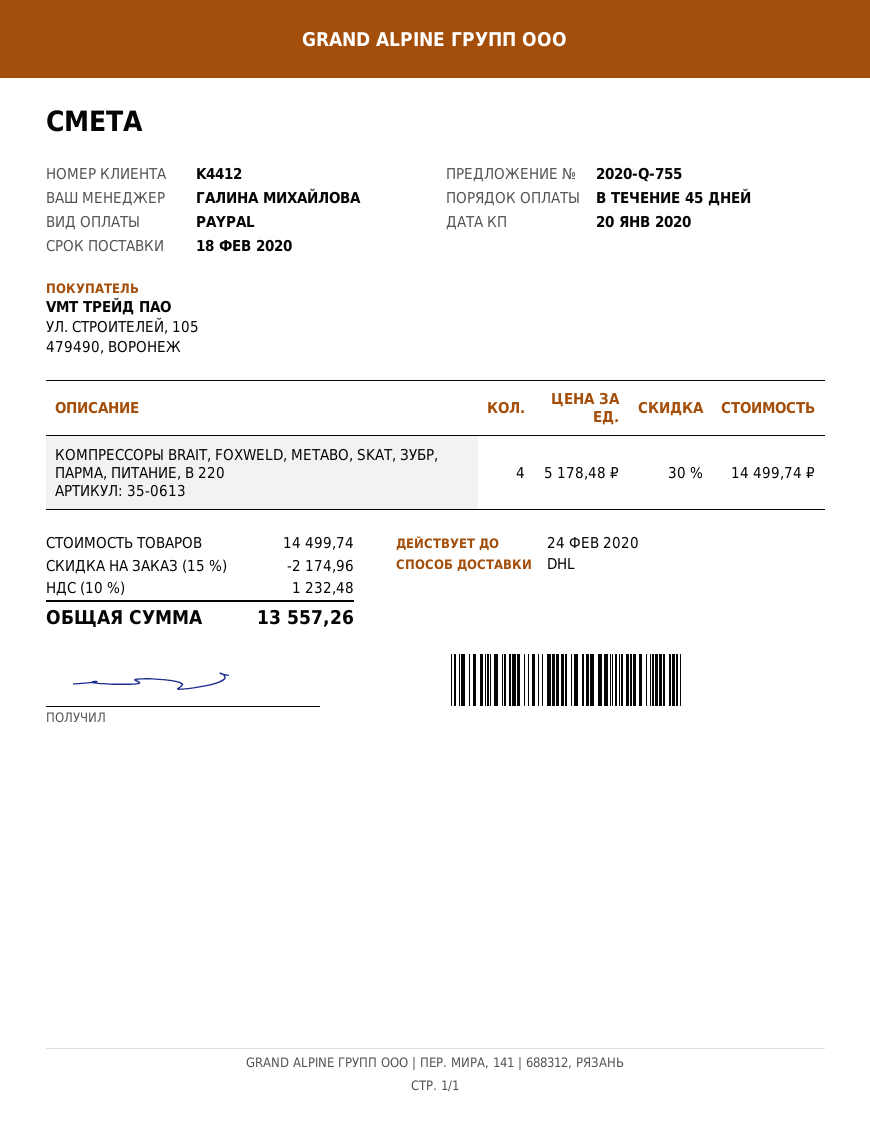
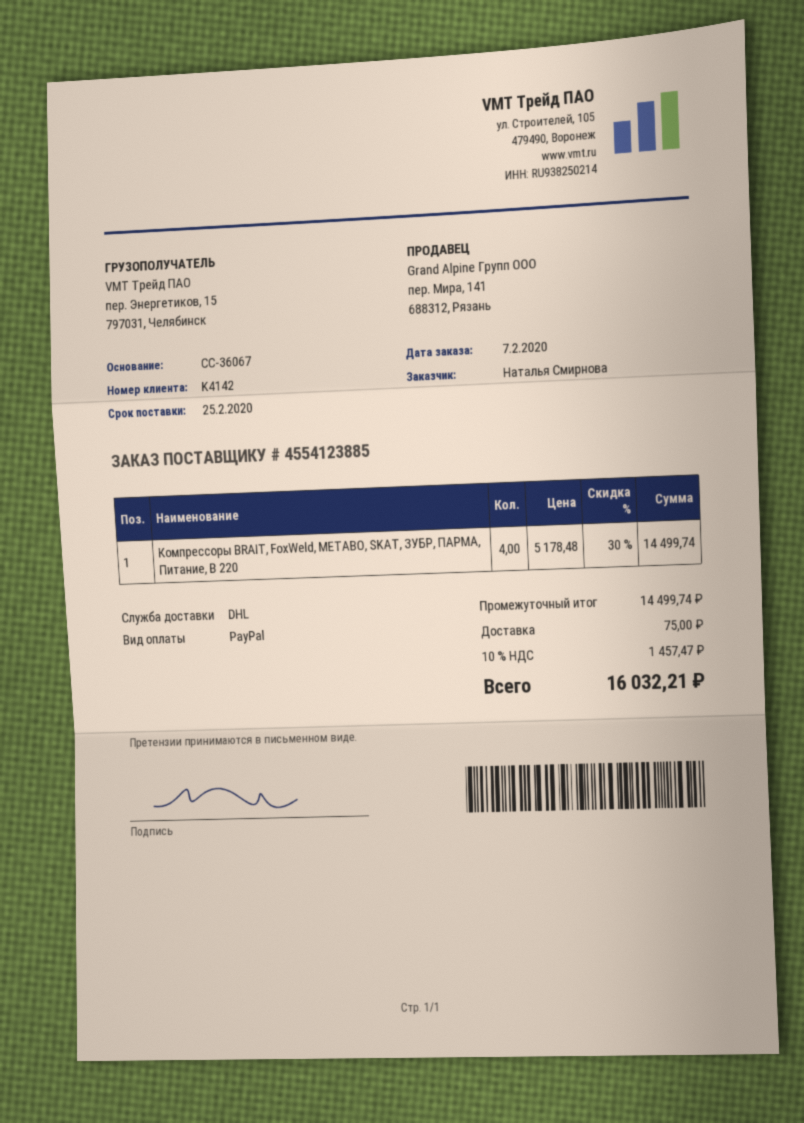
delivery date: 2020-02-18 -> 2020-02-25
customer number: K4412 -> K4142
discount: 15% = 2174.96 -> none
shipping: none -> 75.00
tax: 10% = 1232.48 -> 10% = 1457.47
total: 13557.26 -> 16032.21

